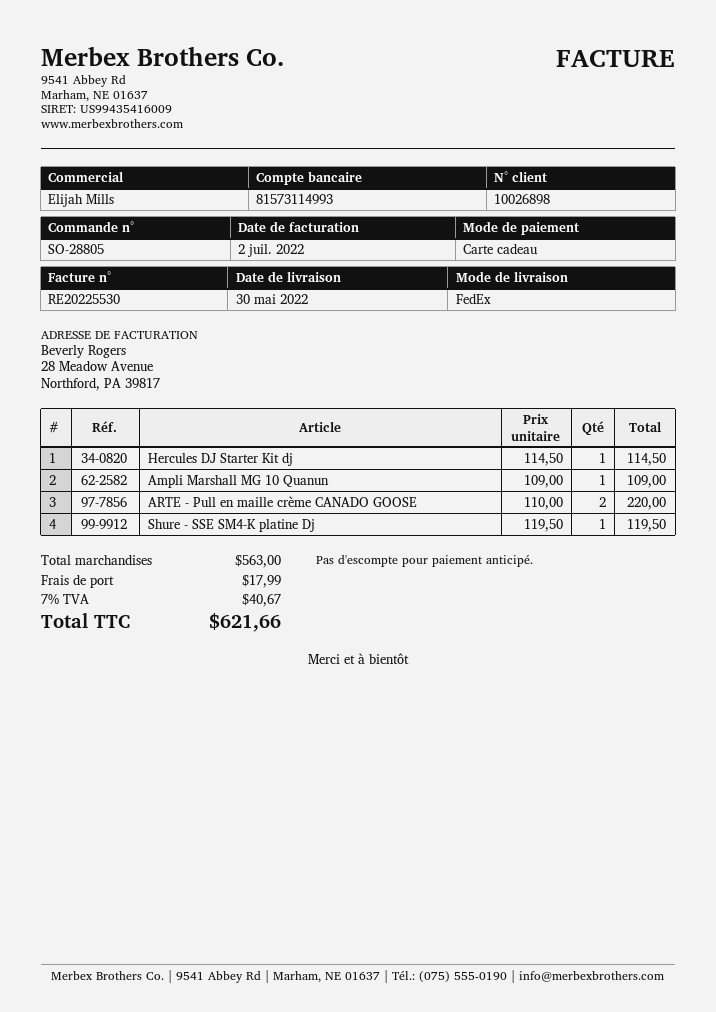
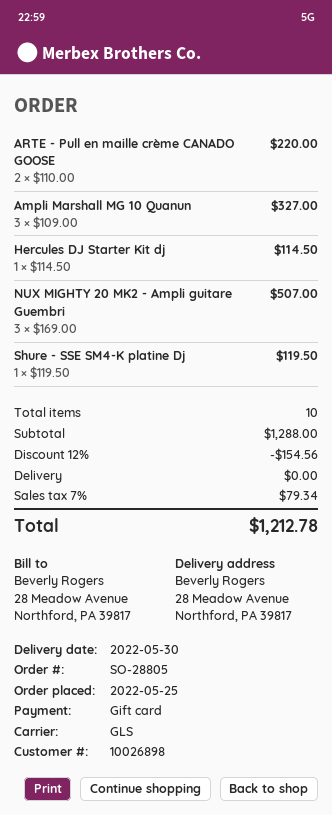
shipping method: FedEx -> GLS
Ampli Marshall MG 10 Quanun: 1 x 109.00 = 109.00 -> 3 x 109.00 = 327.00
NUX MIGHTY 20 MK2 - Ampli guitare Guembri: none -> 3 x 169.00 = 507.00
subtotal: 563.00 -> 1288.00
discount: none -> 12% = 154.56
shipping: 17.99 -> 0.00
tax: 7% = 40.67 -> 7% = 79.34
total: 621.66 -> 1212.78

